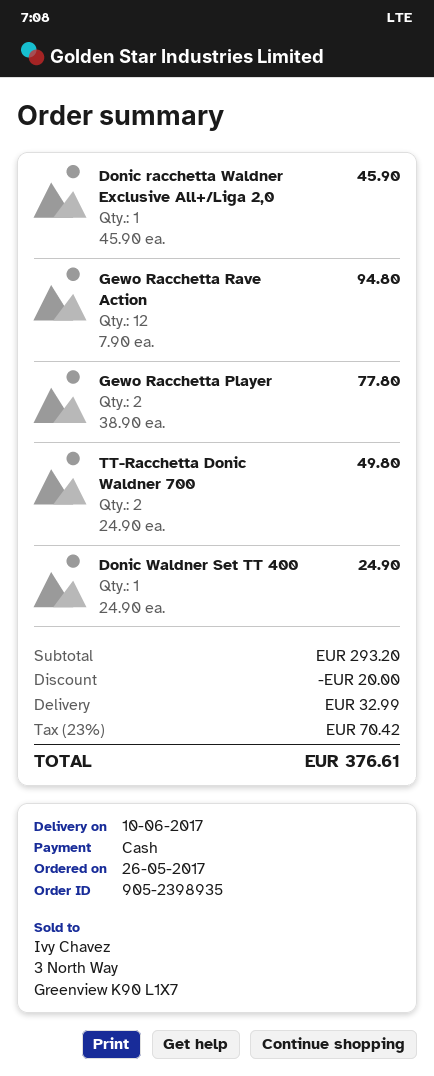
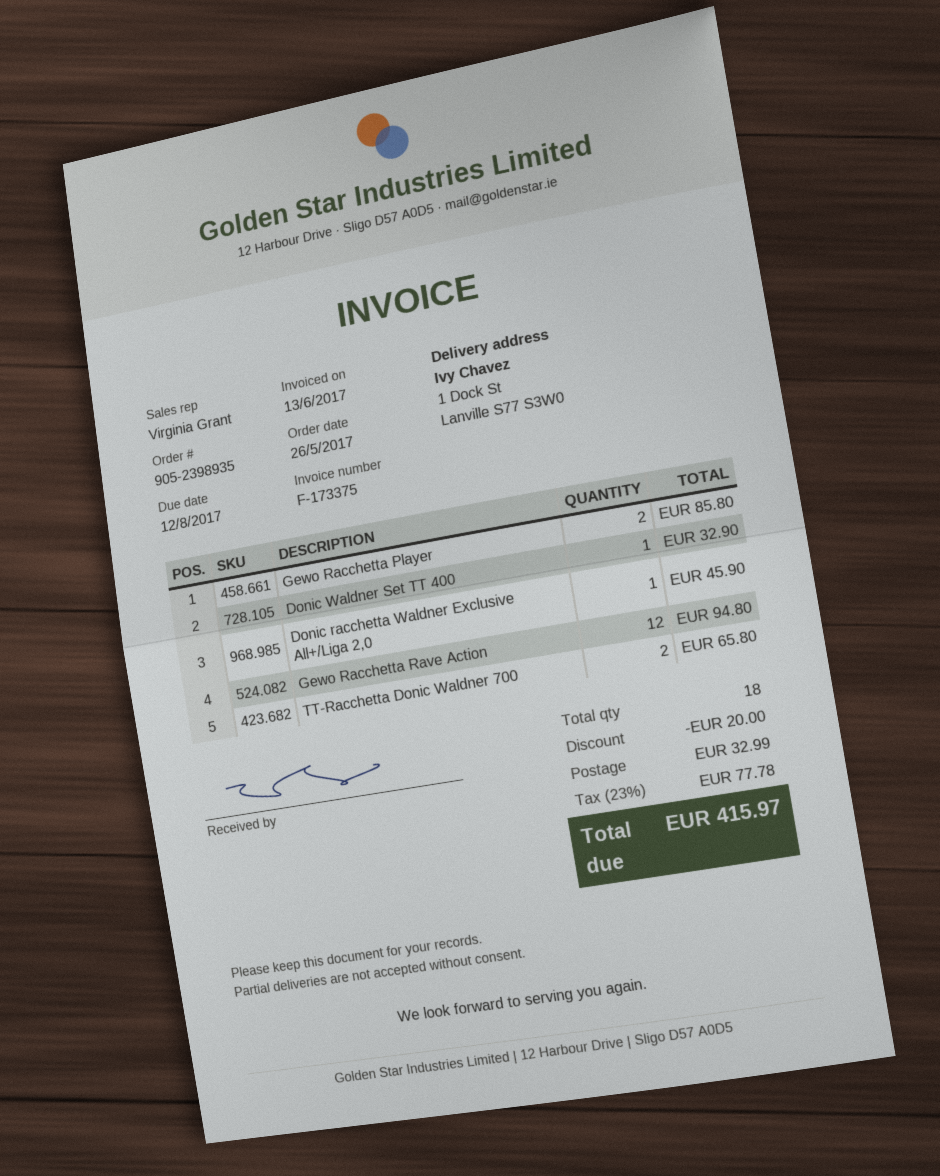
Gewo Racchetta Player: 2 for 77.80 -> 2 for 85.80
TT-Racchetta Donic Waldner 700: 2 for 49.80 -> 2 for 65.80
Donic Waldner Set TT 400: 1 for 24.90 -> 1 for 32.90
tax: 23% = 70.42 -> 23% = 77.78
total: 376.61 -> 415.97

